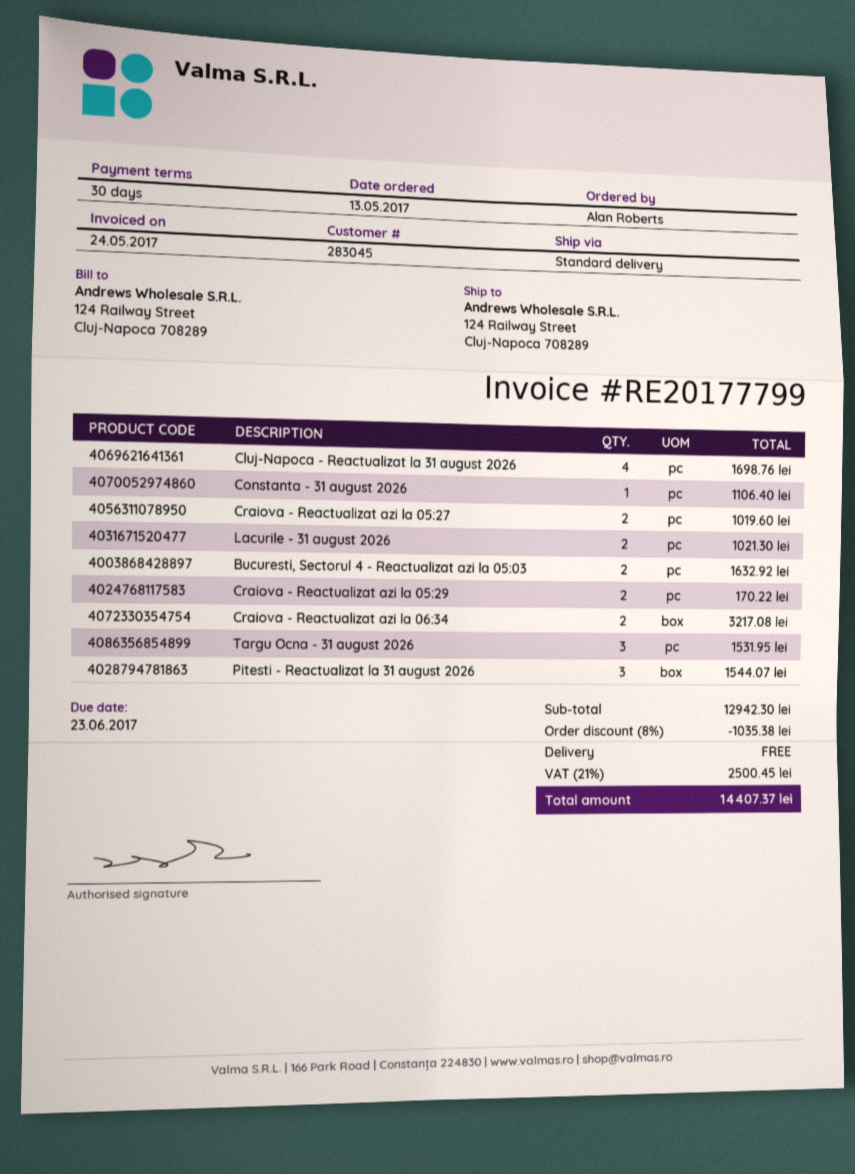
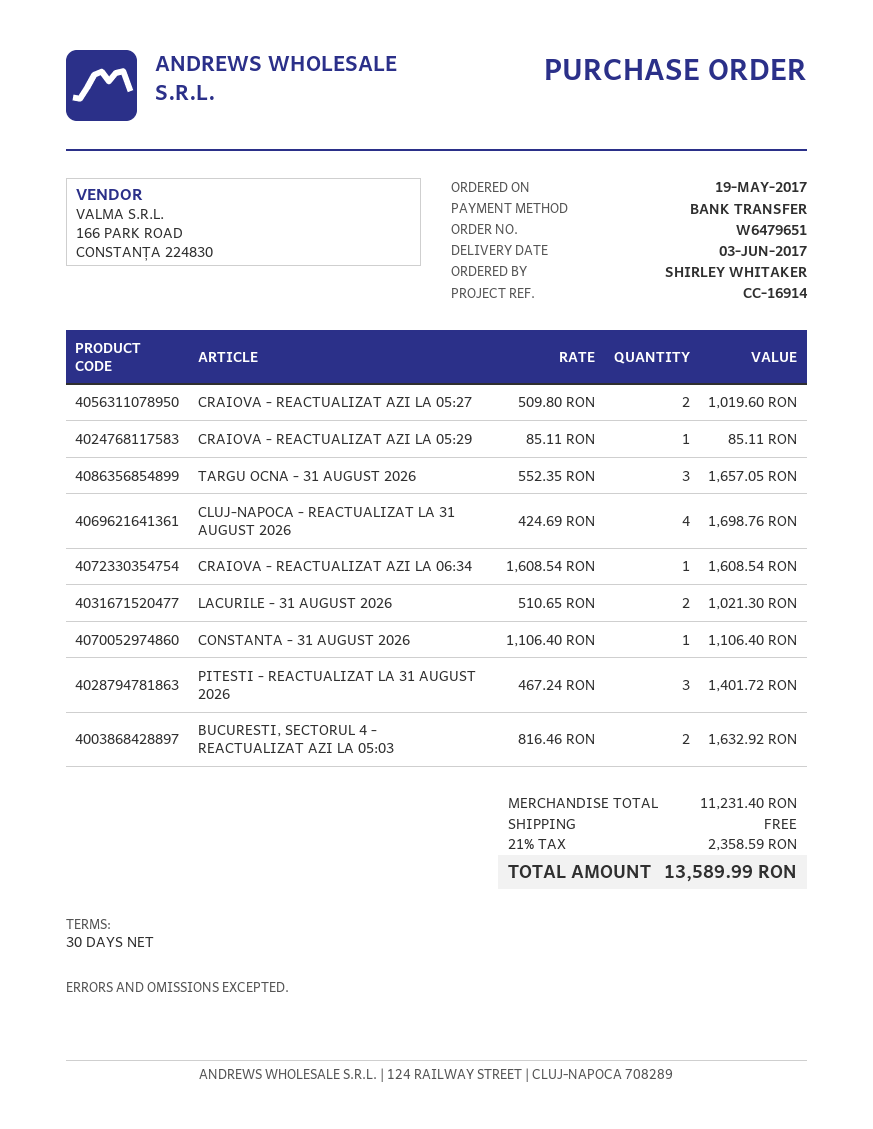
order date: 2017-05-13 -> 2017-05-19
ordered by: Alan Roberts -> SHIRLEY WHITAKER
Craiova - Reactualizat azi la 05:29: 2 for 170.22 -> 1 for 85.11
Craiova - Reactualizat azi la 06:34: 2 for 3217.08 -> 1 for 1608.54
Targu Ocna - 31 august 2026: 3 for 1531.95 -> 3 for 1657.05
Pitesti - Reactualizat la 31 august 2026: 3 for 1544.07 -> 3 for 1401.72
subtotal: 12942.30 -> 11231.40
discount: 8% = 1035.38 -> none
tax: 21% = 2500.45 -> 21% = 2358.59
total: 14407.37 -> 13589.99

